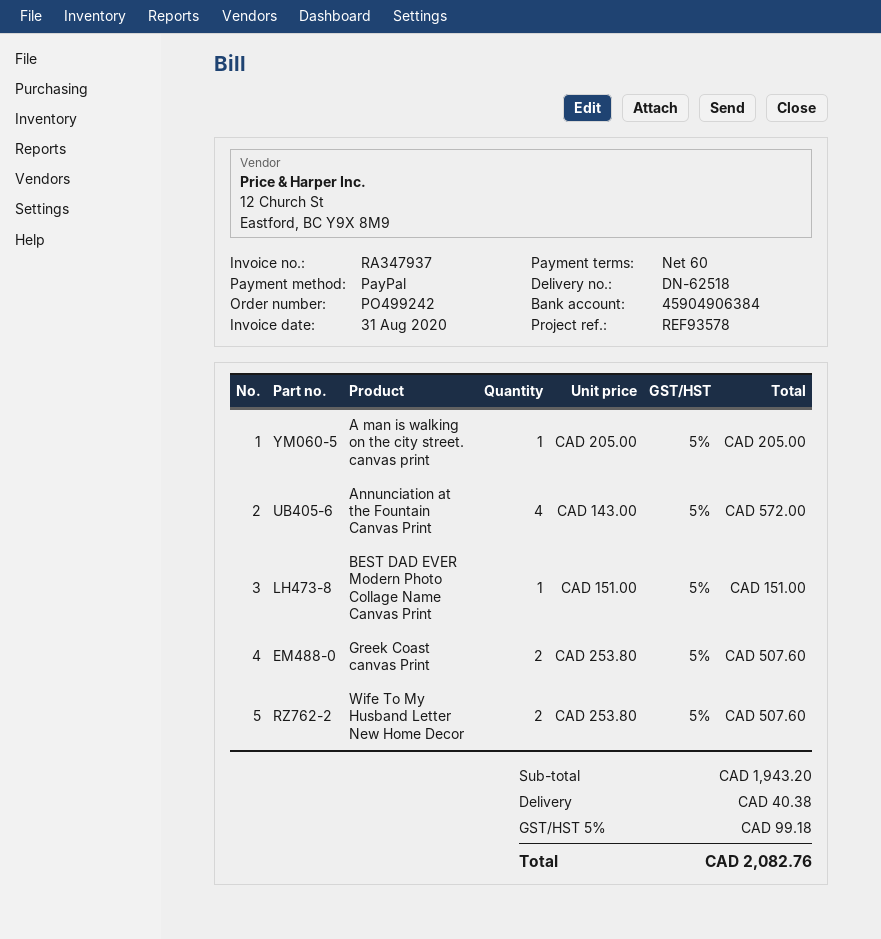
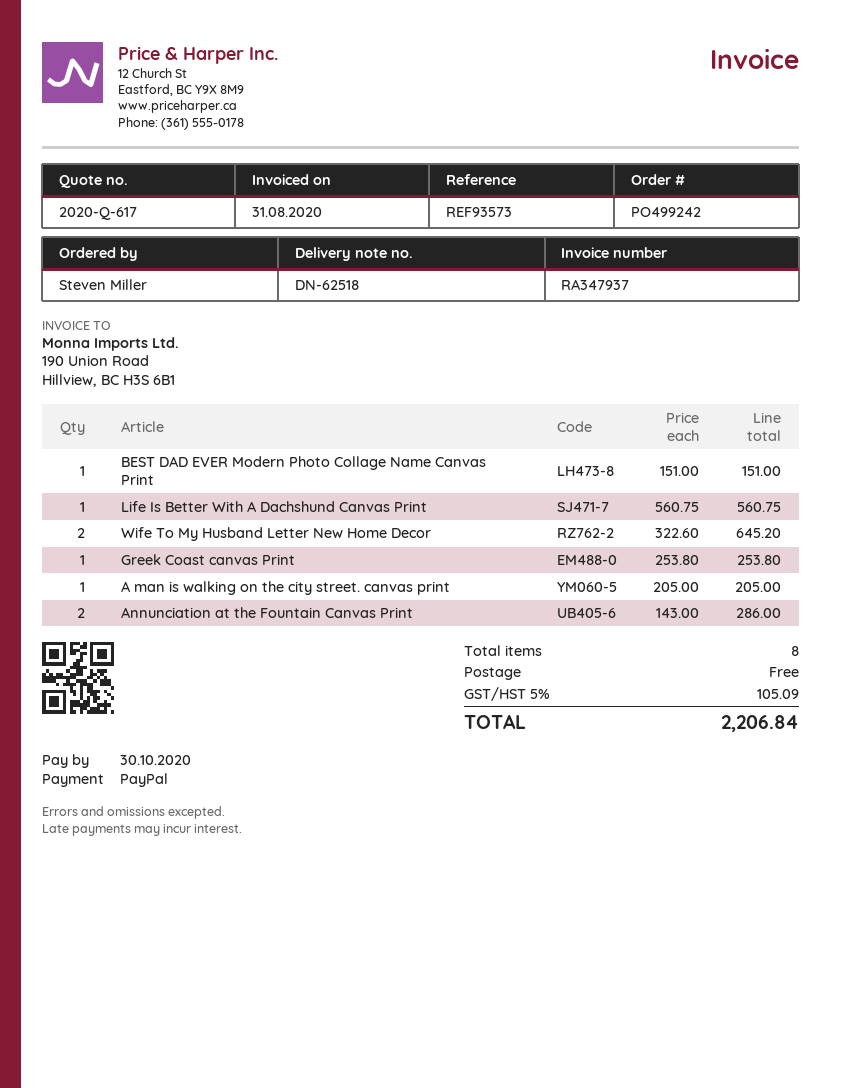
reference: REF93578 -> REF93573
Annunciation at the Fountain Canvas Print: 4 x 143.00 = 572.00 -> 2 x 143.00 = 286.00
Greek Coast canvas Print: 2 x 253.80 = 507.60 -> 1 x 253.80 = 253.80
Wife To My Husband Letter New Home Decor: 2 x 253.80 = 507.60 -> 2 x 322.60 = 645.20
Life Is Better With A Dachshund Canvas Print: none -> 1 x 560.75 = 560.75
shipping: 40.38 -> 0.00
tax: 5% = 99.18 -> 5% = 105.09
total: 2082.76 -> 2206.84

